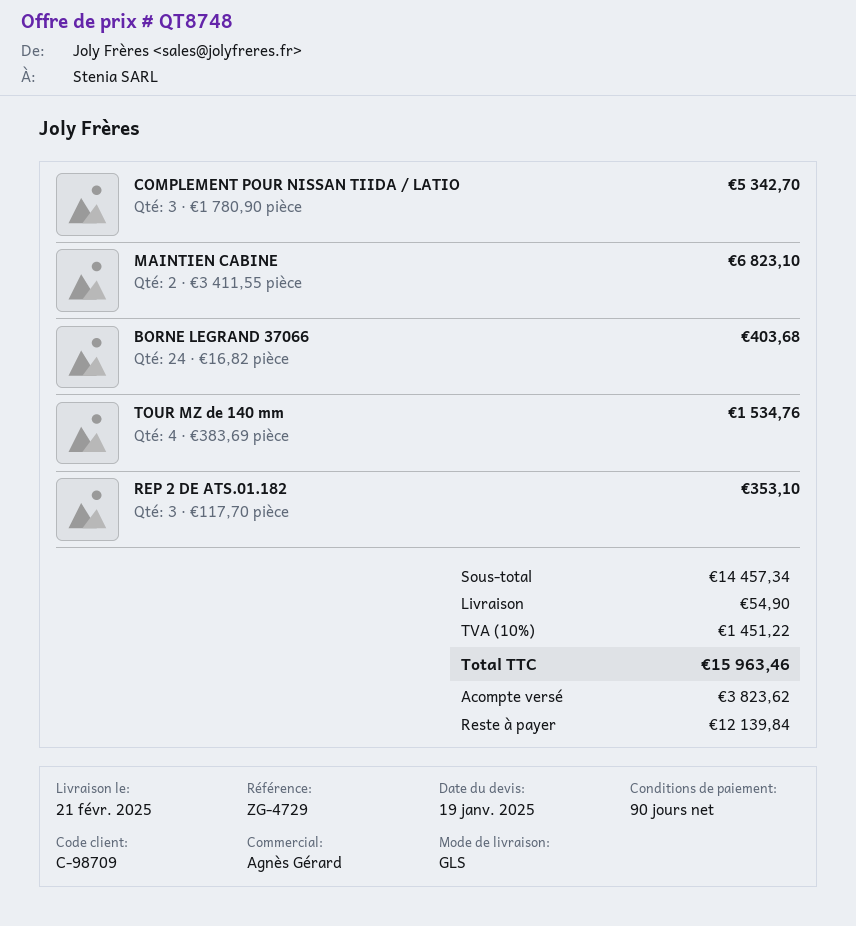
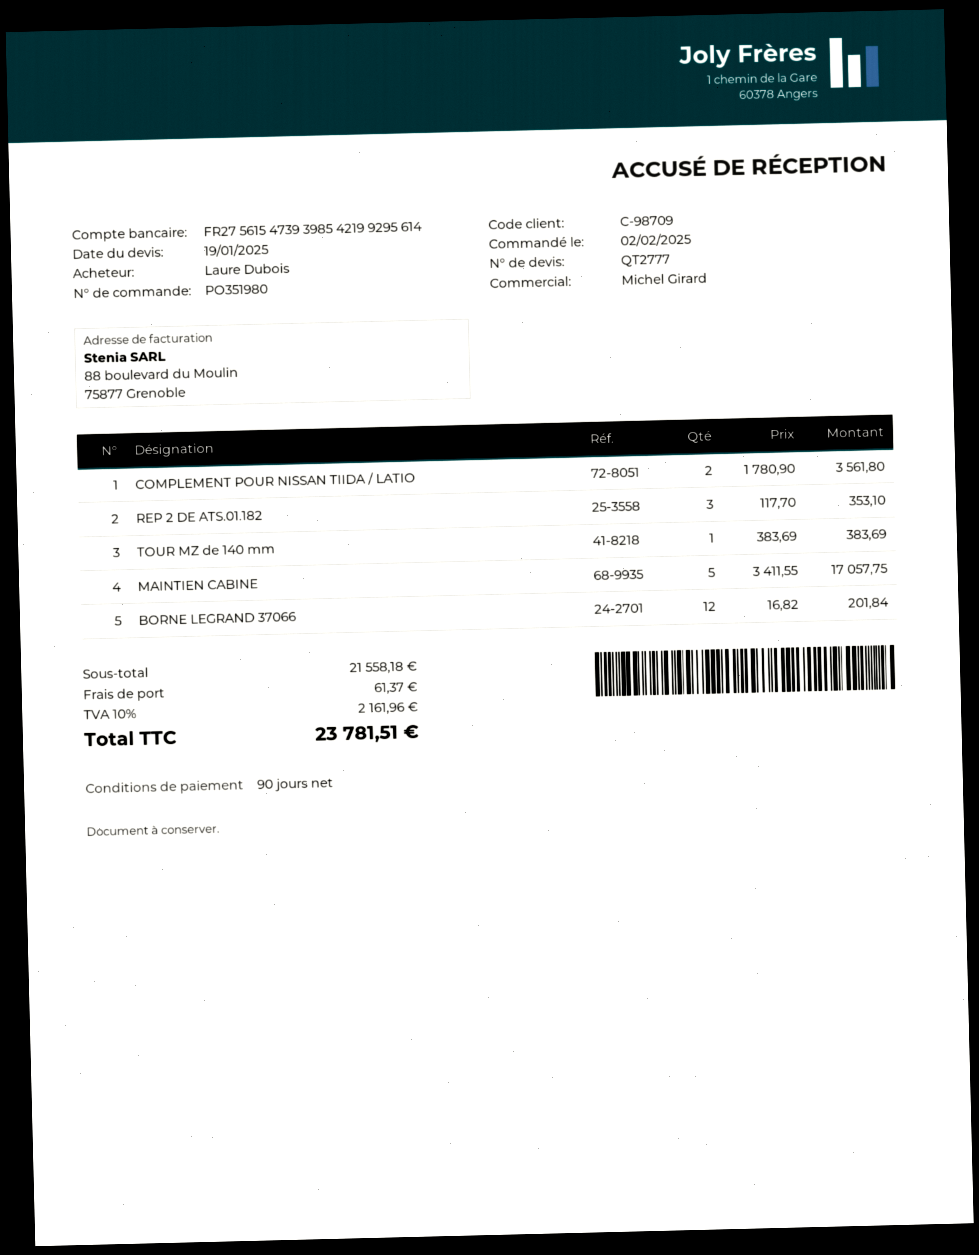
quote number: QT8748 -> QT2777
sales rep: Agnès Gérard -> Michel Girard
COMPLEMENT POUR NISSAN TIIDA / LATIO: 3 x 1780.90 = 5342.70 -> 2 x 1780.90 = 3561.80
MAINTIEN CABINE: 2 x 3411.55 = 6823.10 -> 5 x 3411.55 = 17057.75
BORNE LEGRAND 37066: 24 x 16.82 = 403.68 -> 12 x 16.82 = 201.84
TOUR MZ de 140 mm: 4 x 383.69 = 1534.76 -> 1 x 383.69 = 383.69
subtotal: 14457.34 -> 21558.18
shipping: 54.90 -> 61.37
tax: 10% = 1451.22 -> 10% = 2161.96
total: 15963.46 -> 23781.51

